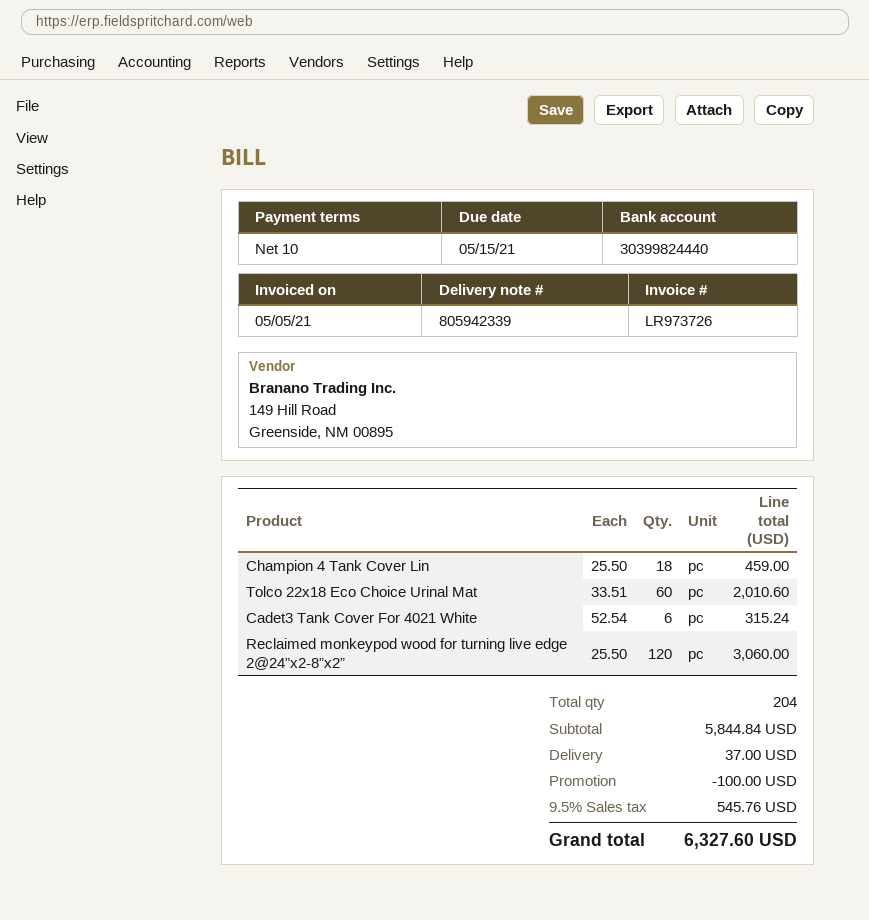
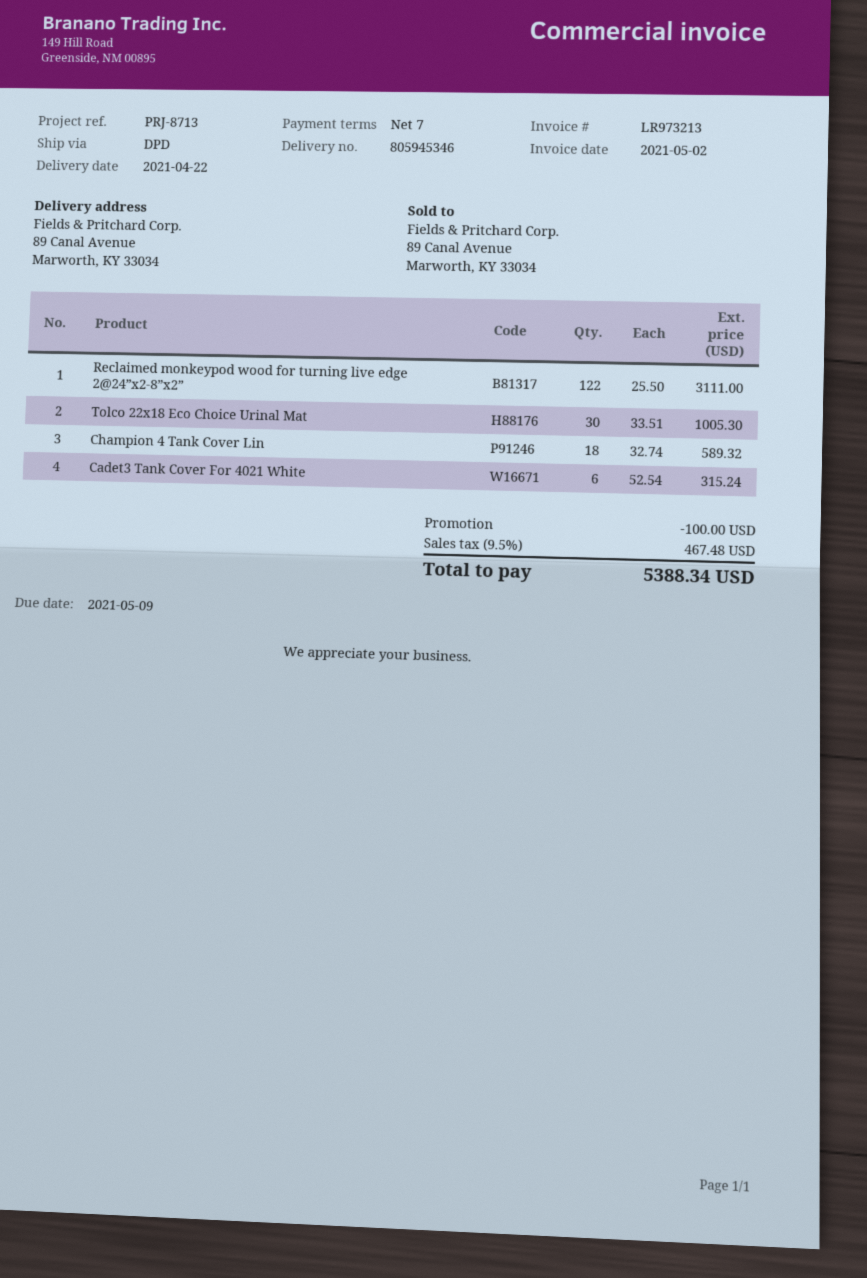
delivery note number: 805942339 -> 805945346
invoice number: LR973726 -> LR973213
invoice date: 2021-05-05 -> 2021-05-02
payment terms: 10 days -> 7 days
due date: 2021-05-15 -> 2021-05-09
Champion 4 Tank Cover Lin: 18 x 25.50 = 459.00 -> 18 x 32.74 = 589.32
Tolco 22x18 Eco Choice Urinal Mat: 60 x 33.51 = 2010.60 -> 30 x 33.51 = 1005.30
Reclaimed monkeypod wood for turning live edge 2@24”x2-8”x2”: 120 x 25.50 = 3060.00 -> 122 x 25.50 = 3111.00
shipping: 37.00 -> none
tax: 9.5% = 545.76 -> 9.5% = 467.48
total: 6327.60 -> 5388.34

